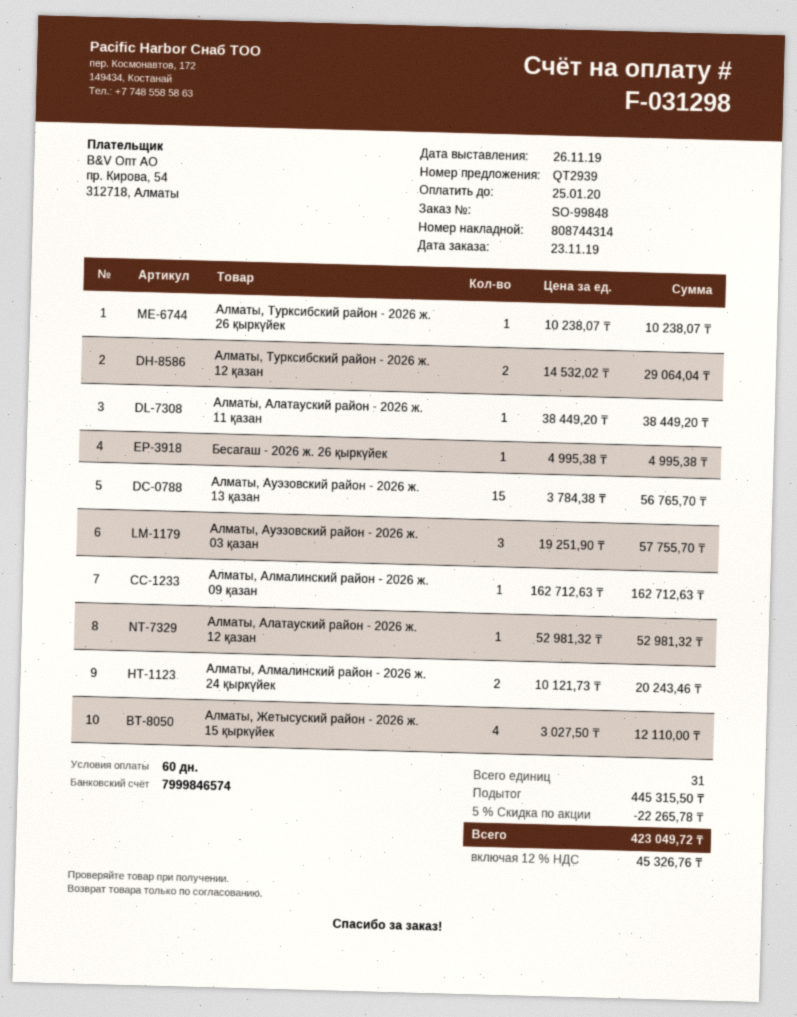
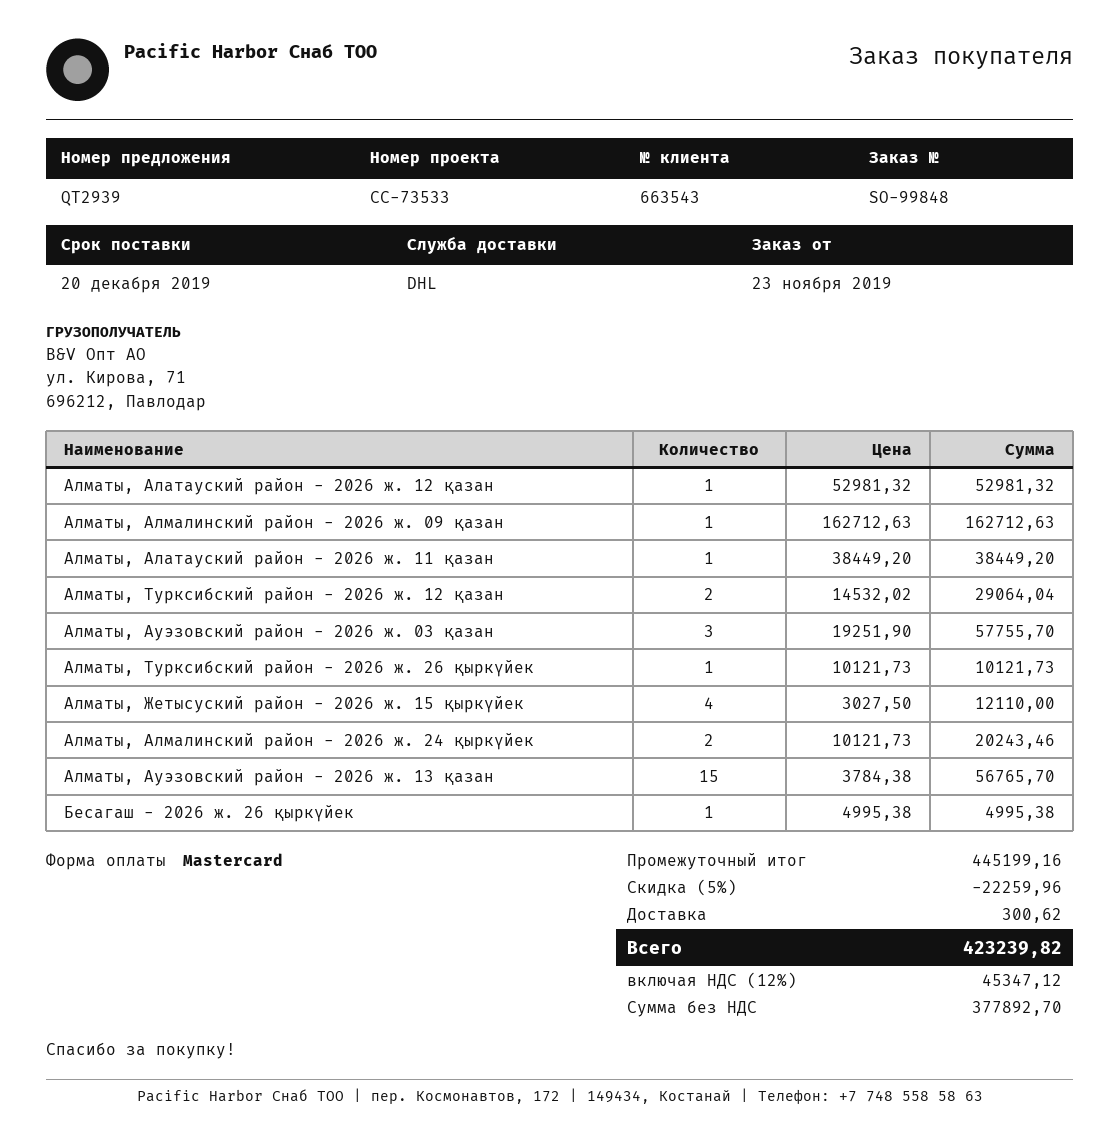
Алматы, Турксибский район - 2026 ж. 26 қыркүйек: 1 x 10238.07 = 10238.07 -> 1 x 10121.73 = 10121.73
subtotal: 445315.50 -> 445199.16
discount: 5% = 22265.78 -> 5% = 22259.96
shipping: none -> 300.62
tax: 12% = 45326.76 -> 12% = 45347.12
total: 423049.72 -> 423239.82

